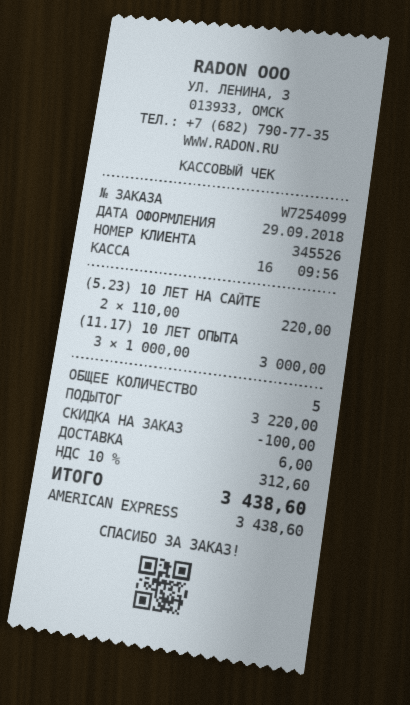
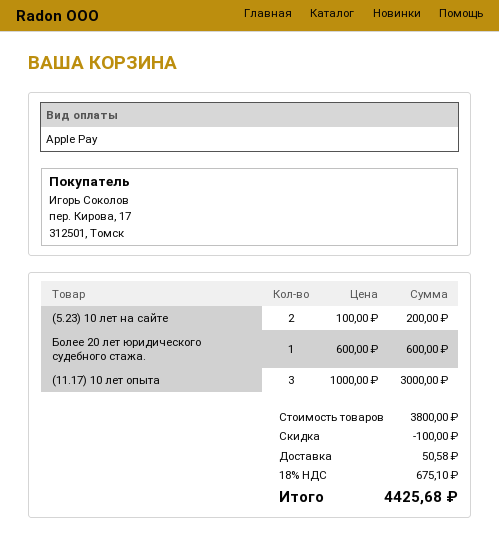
payment method: American Express -> Apple Pay
(5.23) 10 ЛЕТ НА САЙТЕ: 2 x 110.00 = 220.00 -> 2 x 100.00 = 200.00
Более 20 лет юридического судебного стажа.: none -> 1 x 600.00 = 600.00
subtotal: 3220.00 -> 3800.00
shipping: 6.00 -> 50.58
tax: 10% = 312.60 -> 18% = 675.10
total: 3438.60 -> 4425.68

